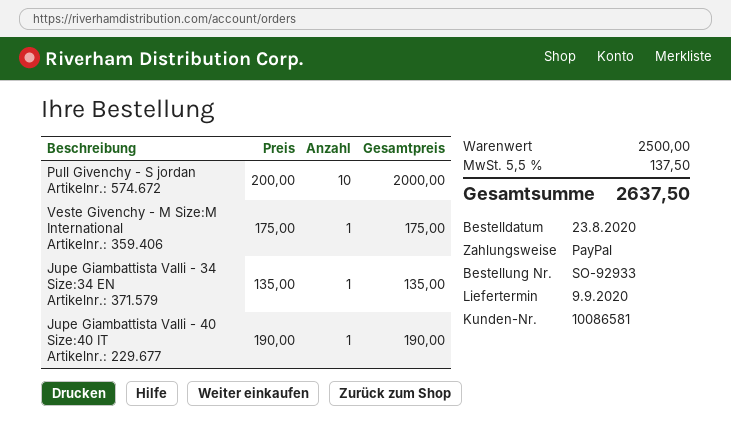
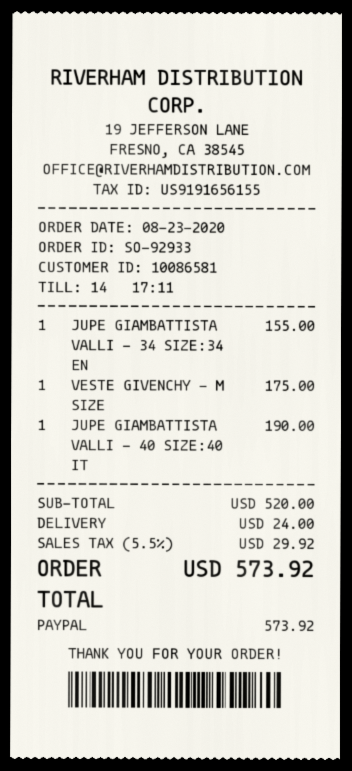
Pull Givenchy - S jordan: 10 x 200.00 = 2000.00 -> none
Jupe Giambattista Valli - 34 Size:34 EN: 1 x 135.00 = 135.00 -> 1 x 155.00 = 155.00
subtotal: 2500.00 -> 520.00
shipping: none -> 24.00
tax: 5.5% = 137.50 -> 5.5% = 29.92
total: 2637.50 -> 573.92

